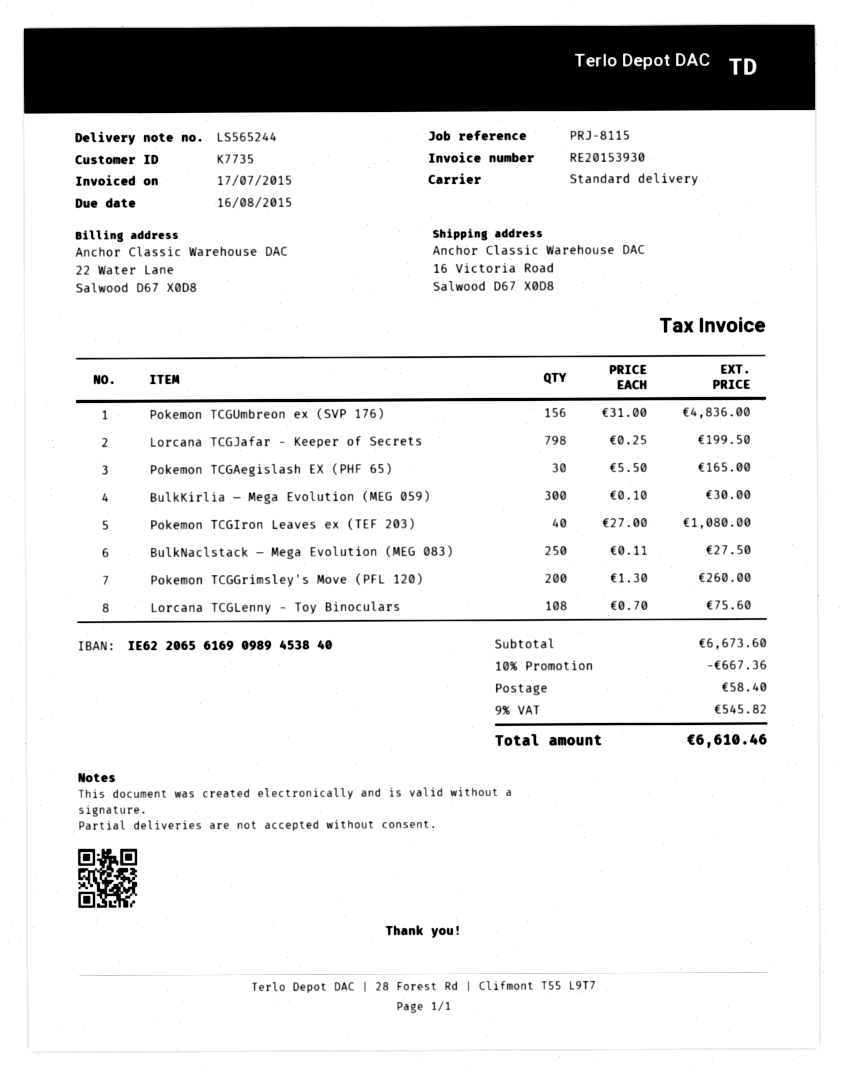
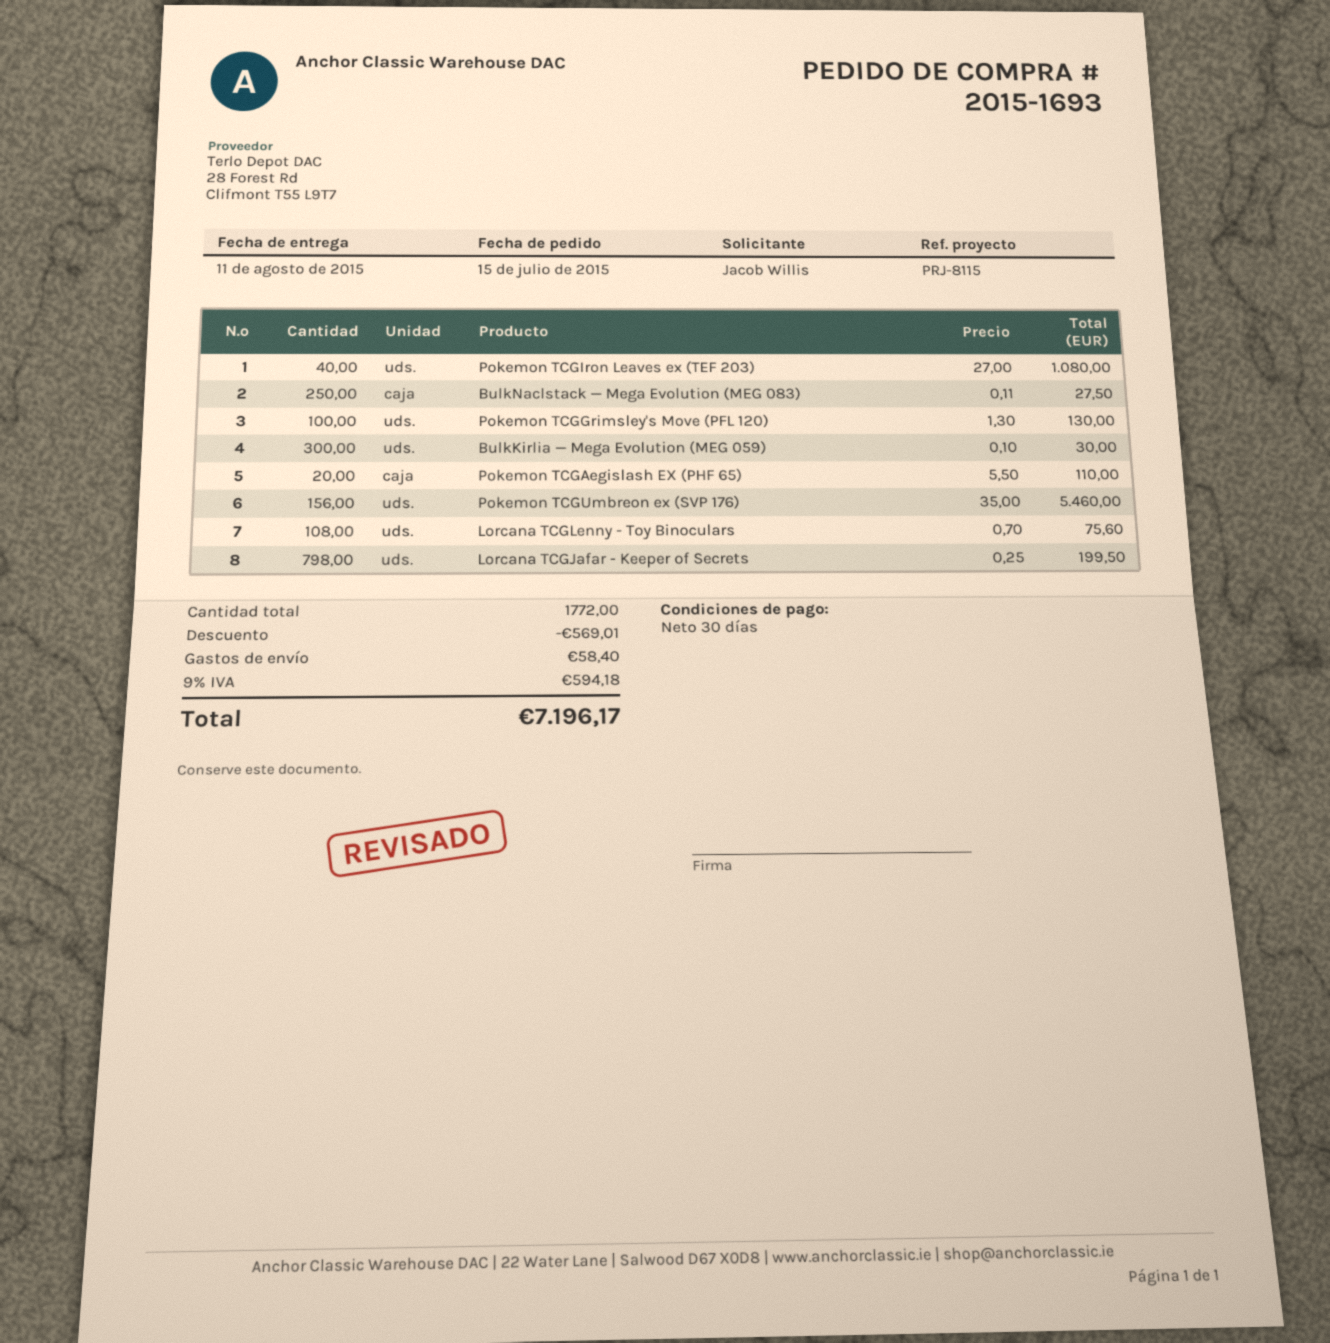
Pokemon TCGUmbreon ex (SVP 176): 156 x 31.00 = 4836.00 -> 156 x 35.00 = 5460.00
Pokemon TCGAegislash EX (PHF 65): 30 x 5.50 = 165.00 -> 20 x 5.50 = 110.00
Pokemon TCGGrimsley's Move (PFL 120): 200 x 1.30 = 260.00 -> 100 x 1.30 = 130.00
discount: 667.36 -> 569.01
tax: 9% = 545.82 -> 9% = 594.18
total: 6610.46 -> 7196.17

